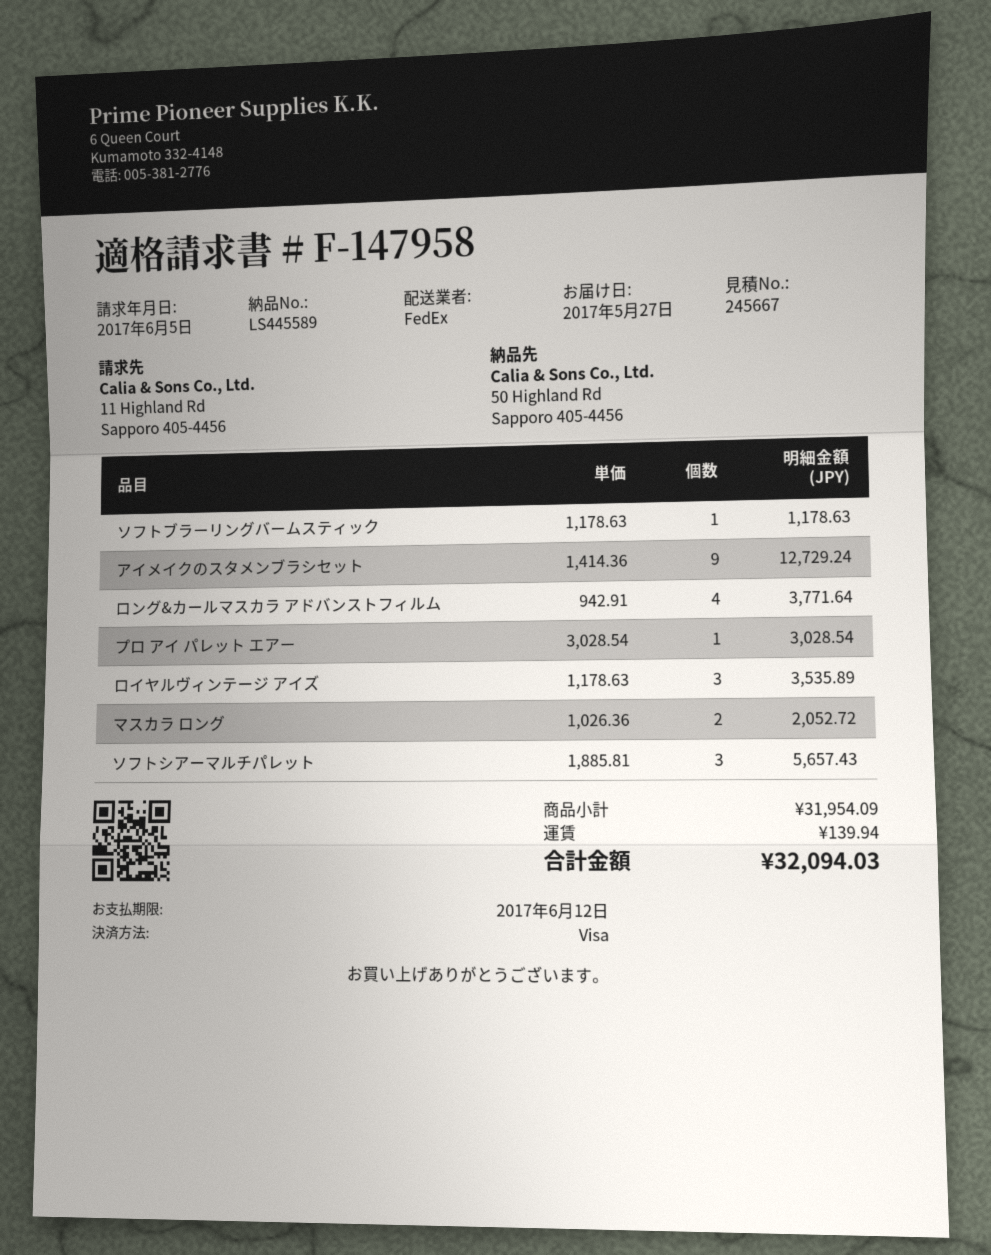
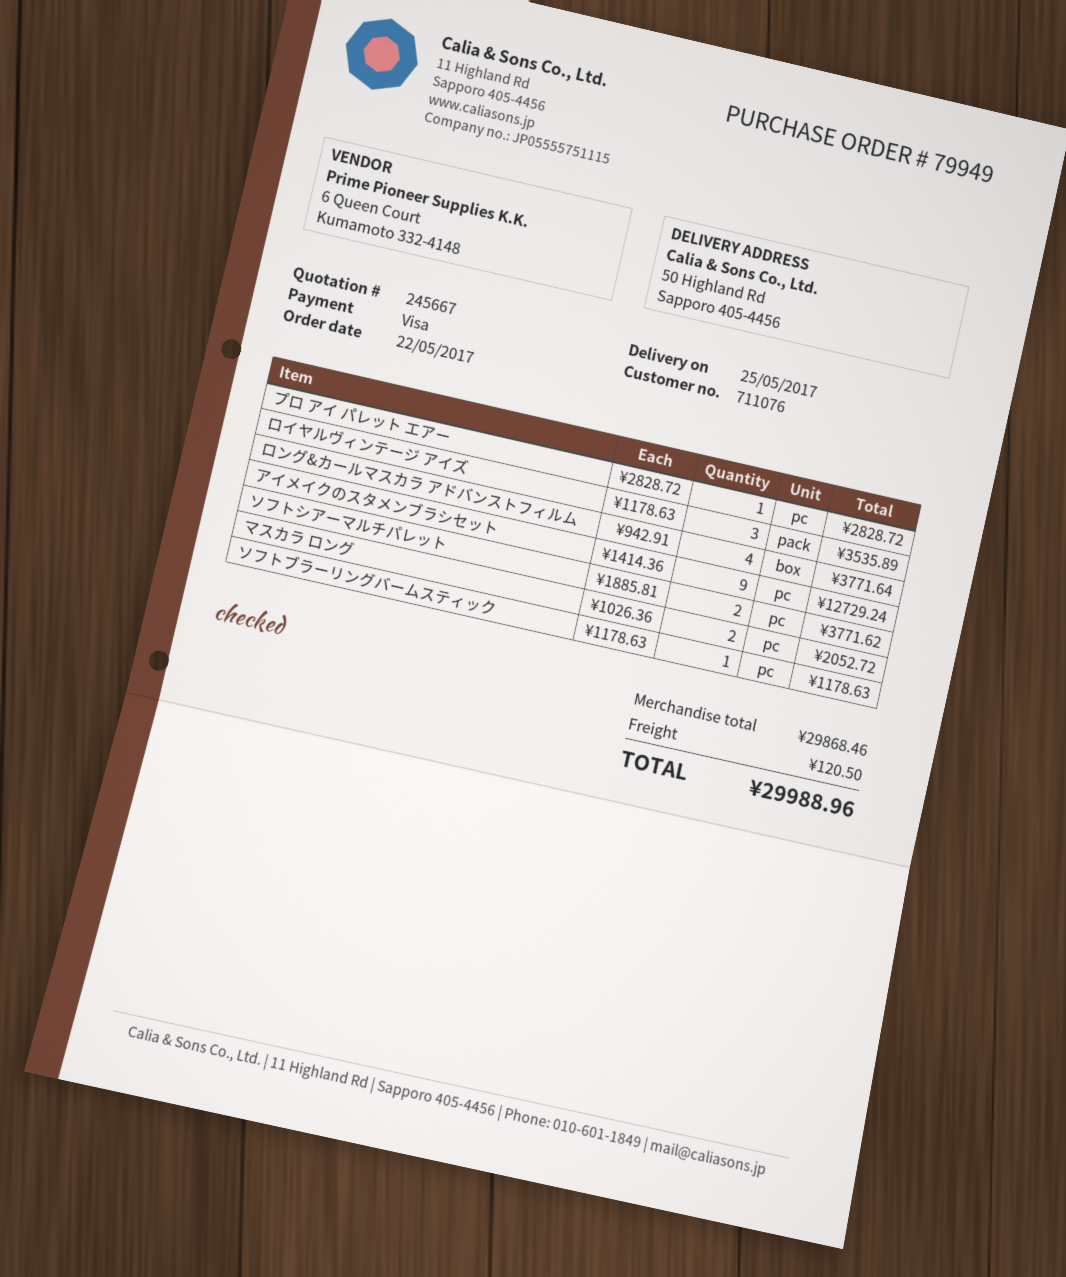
delivery date: 2017-05-27 -> 2017-05-25
プロ アイ パレット エアー: 1 x 3028.54 = 3028.54 -> 1 x 2828.72 = 2828.72
ソフトシアーマルチパレット: 3 x 1885.81 = 5657.43 -> 2 x 1885.81 = 3771.62
subtotal: 31954.09 -> 29868.46
shipping: 139.94 -> 120.50
total: 32094.03 -> 29988.96

